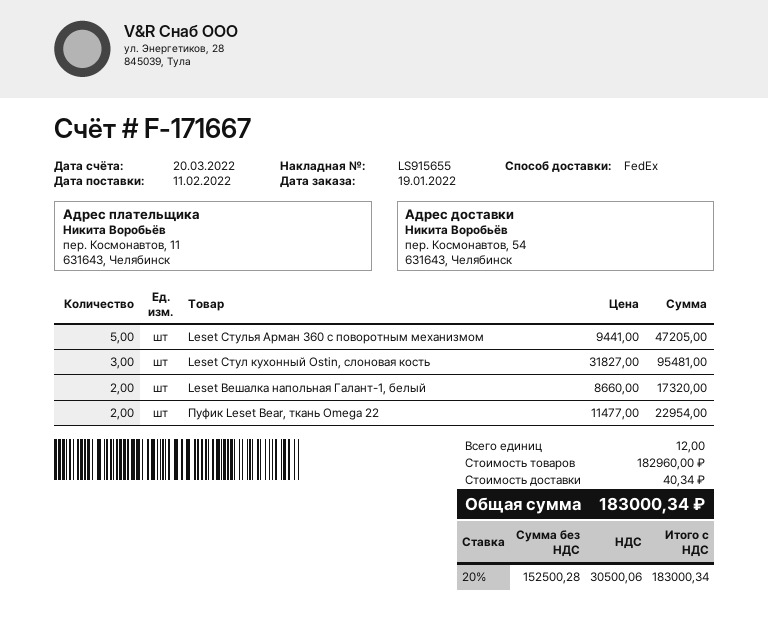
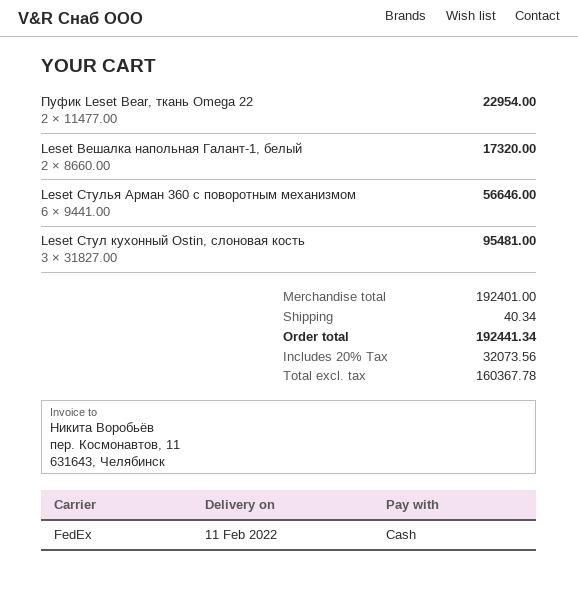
Leset Стулья Арман 360 с поворотным механизмом: 5 x 9441.00 = 47205.00 -> 6 x 9441.00 = 56646.00
subtotal: 182960.00 -> 192401.00
net: 152500.28 -> 160367.78
tax: 20% = 30500.06 -> 20% = 32073.56
total: 183000.34 -> 192441.34

